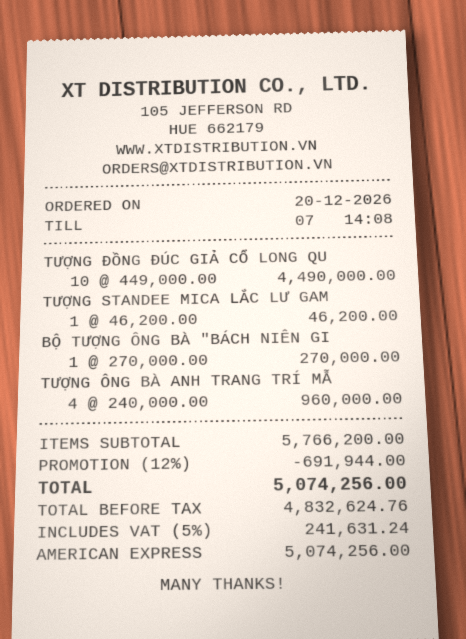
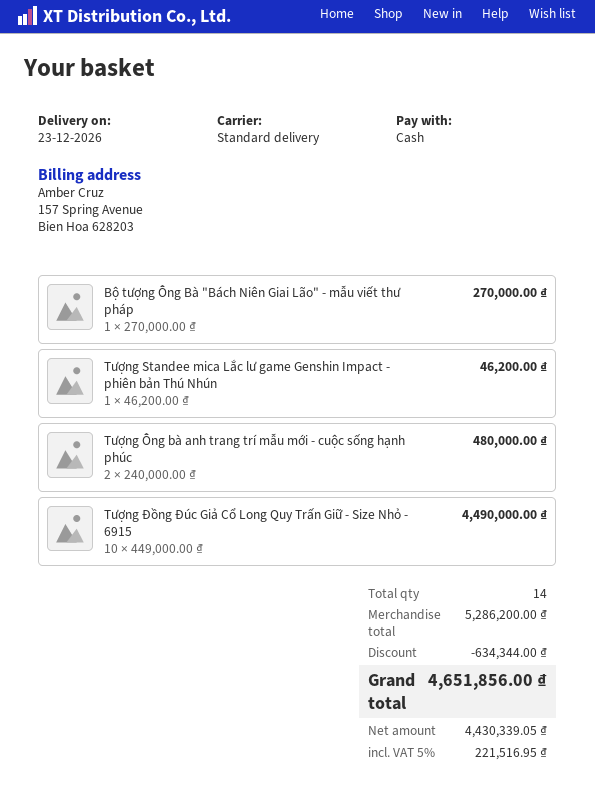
payment method: American Express -> cash
TƯỢNG ÔNG BÀ ANH TRANG TRÍ MẪ: 4 x 240000.00 = 960000.00 -> 2 x 240000.00 = 480000.00
subtotal: 5766200.00 -> 5286200.00
discount: 691944.00 -> 634344.00
net: 4832624.76 -> 4430339.05
tax: 5% = 241631.24 -> 5% = 221516.95
total: 5074256.00 -> 4651856.00

